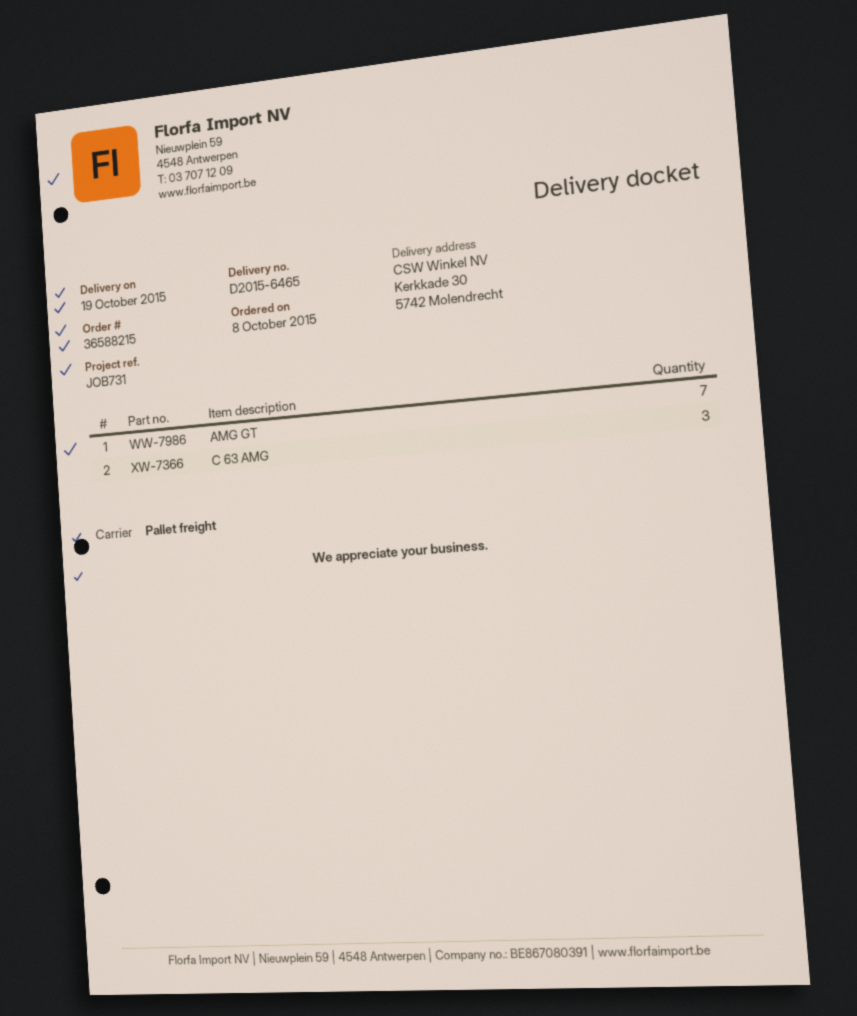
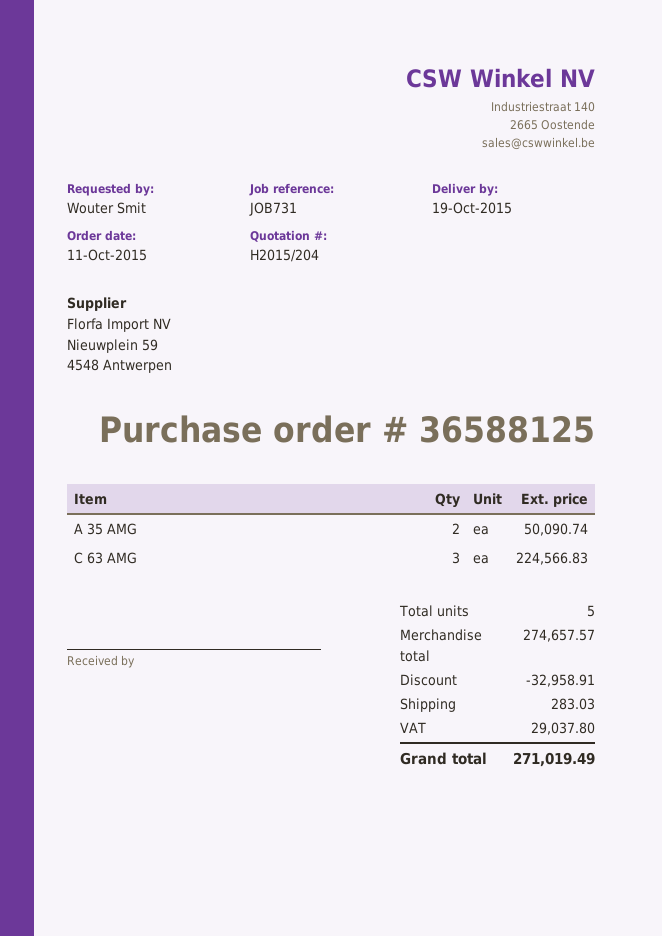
order number: 36588215 -> 36588125
order date: 2015-10-08 -> 2015-10-11
AMG GT: 7 -> none
A 35 AMG: none -> 2

